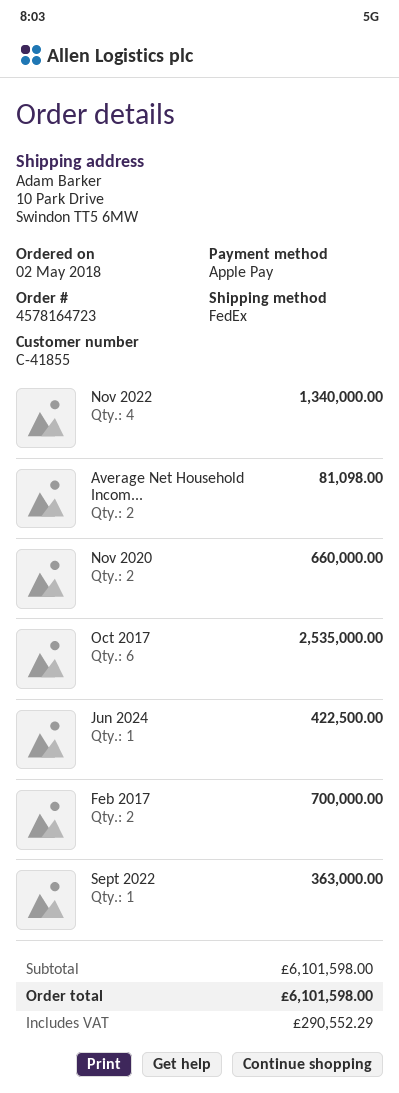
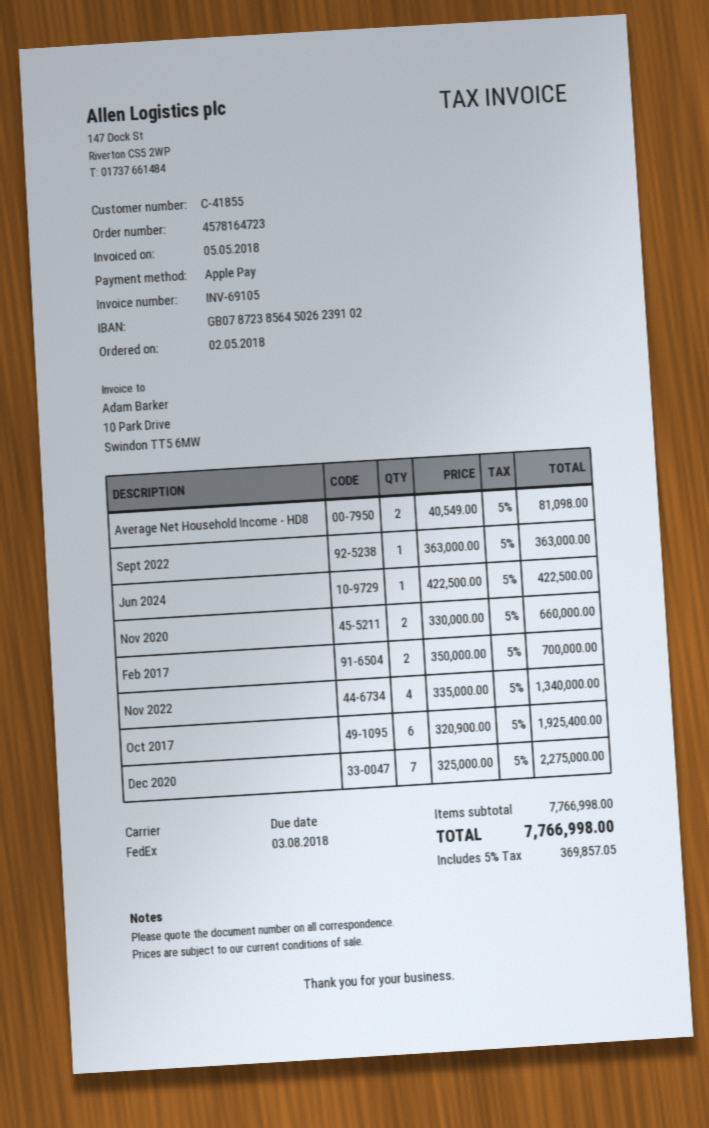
Oct 2017: 6 for 2535000.00 -> 6 for 1925400.00
Dec 2020: none -> 7 for 2275000.00
subtotal: 6101598.00 -> 7766998.00
tax: 290552.29 -> 369857.05
total: 6101598.00 -> 7766998.00

